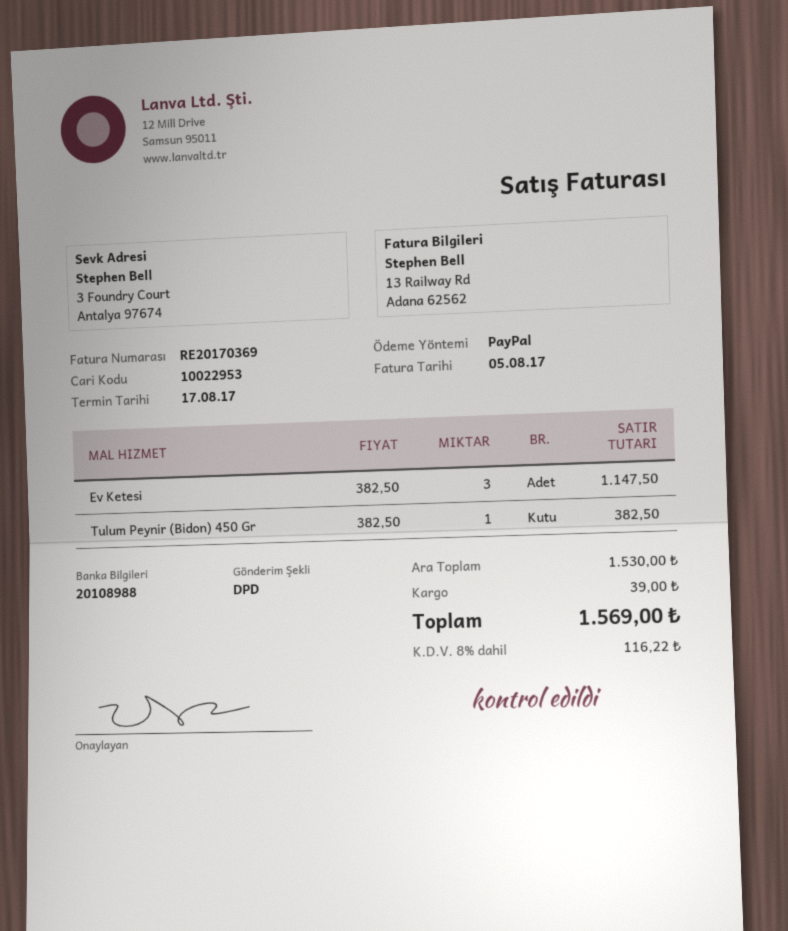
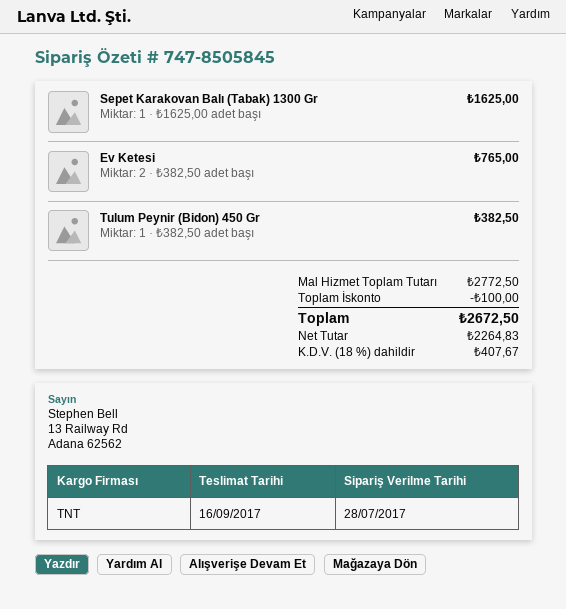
delivery date: 2017-08-17 -> 2017-09-16
shipping method: DPD -> TNT
Ev Ketesi: 3 x 382.50 = 1147.50 -> 2 x 382.50 = 765.00
Sepet Karakovan Balı (Tabak) 1300 Gr: none -> 1 x 1625.00 = 1625.00
subtotal: 1530.00 -> 2772.50
discount: none -> 100.00
shipping: 39.00 -> none
tax: 8% = 116.22 -> 18% = 407.67
total: 1569.00 -> 2672.50

